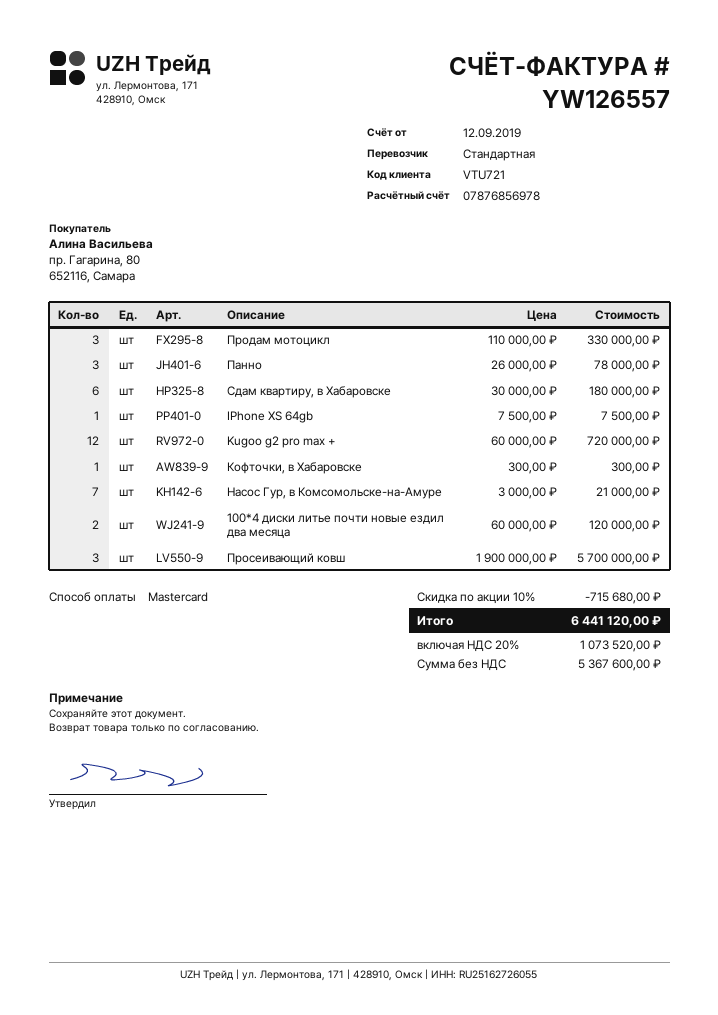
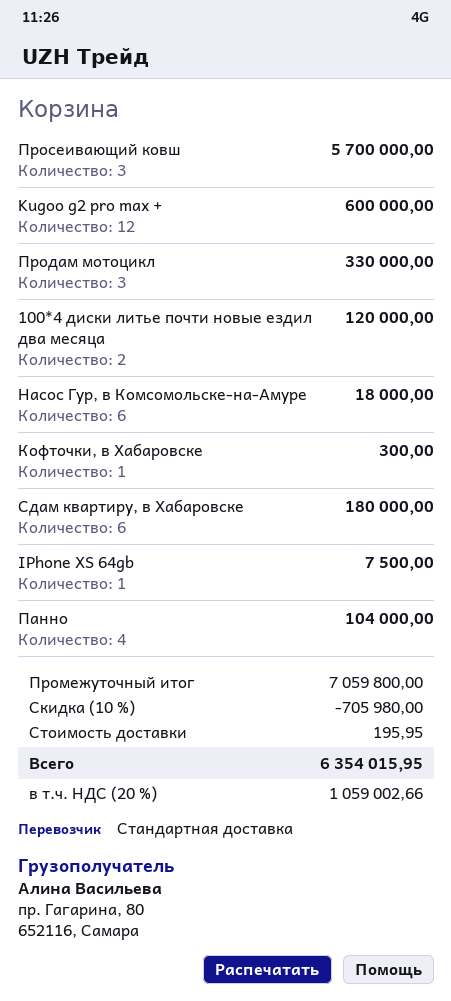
Панно: 3 for 78000.00 -> 4 for 104000.00
Kugoo g2 pro max +: 12 for 720000.00 -> 12 for 600000.00
Насос Гур, в Комсомольске-на-Амуре: 7 for 21000.00 -> 6 for 18000.00
discount: 10% = 715680.00 -> 10% = 705980.00
shipping: none -> 195.95
tax: 20% = 1073520.00 -> 20% = 1059002.66
total: 6441120.00 -> 6354015.95

